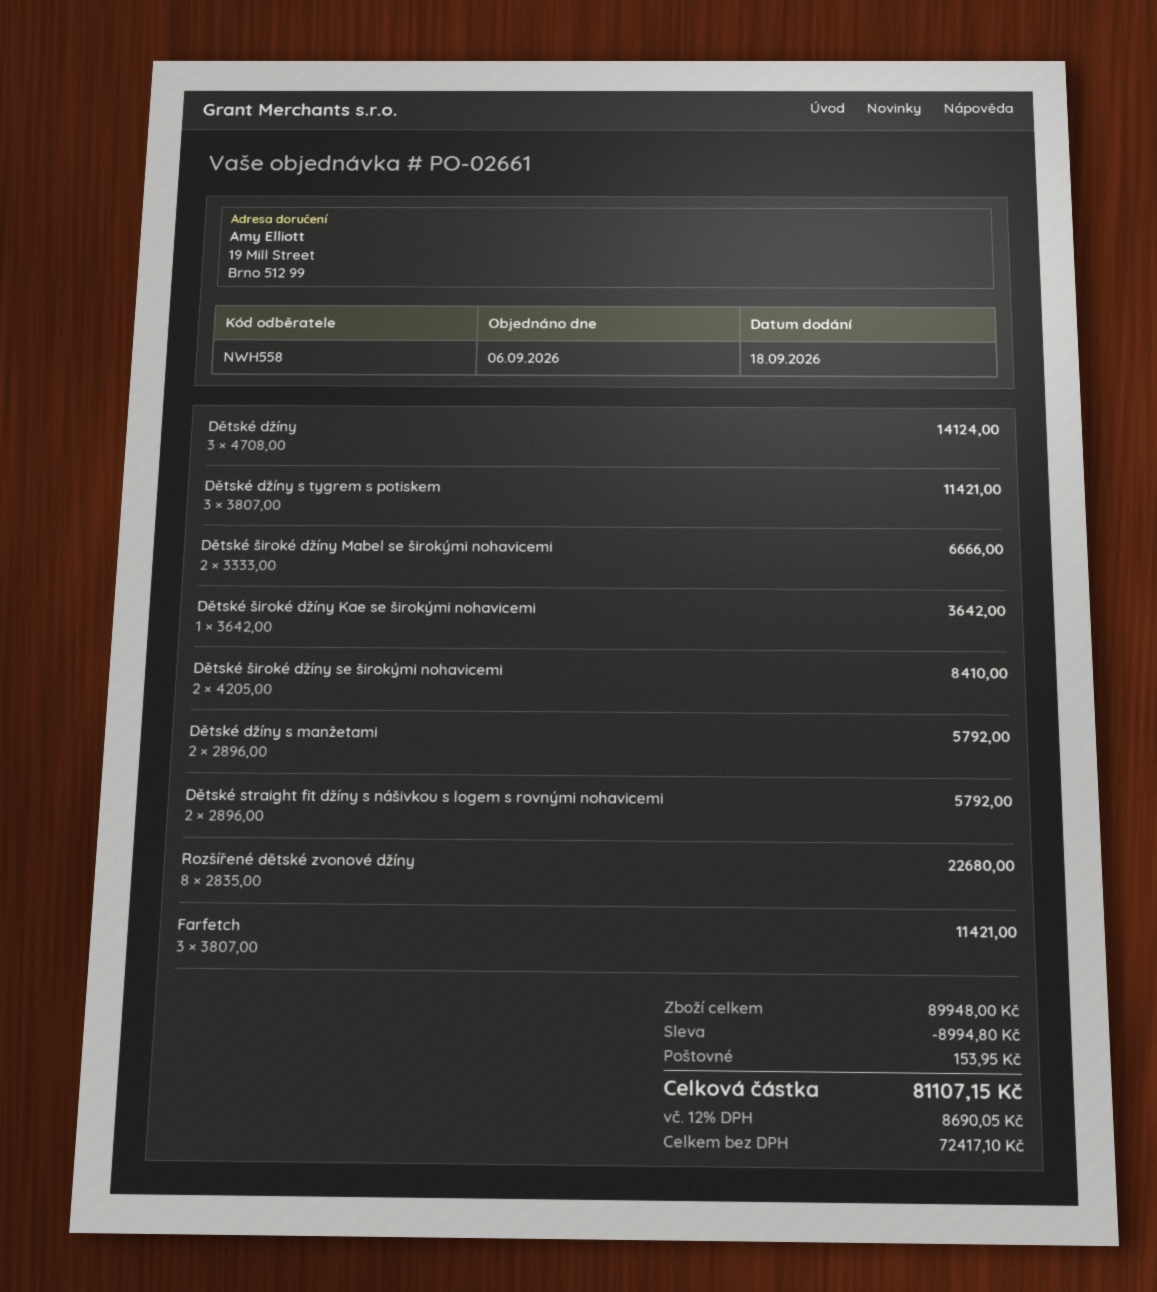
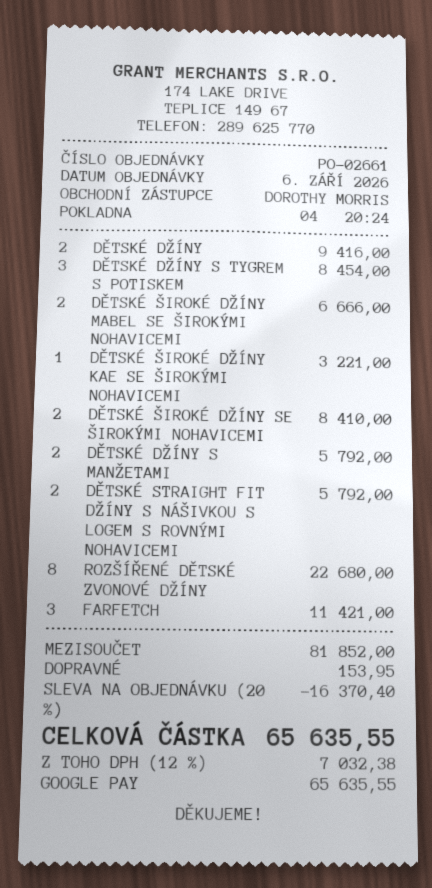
Dětské džíny: 3 for 14124.00 -> 2 for 9416.00
Dětské džíny s tygrem s potiskem: 3 for 11421.00 -> 3 for 8454.00
Dětské široké džíny Kae se širokými nohavicemi: 1 for 3642.00 -> 1 for 3221.00
subtotal: 89948.00 -> 81852.00
discount: 8994.80 -> 16370.40
tax: 12% = 8690.05 -> 12% = 7032.38
total: 81107.15 -> 65635.55

